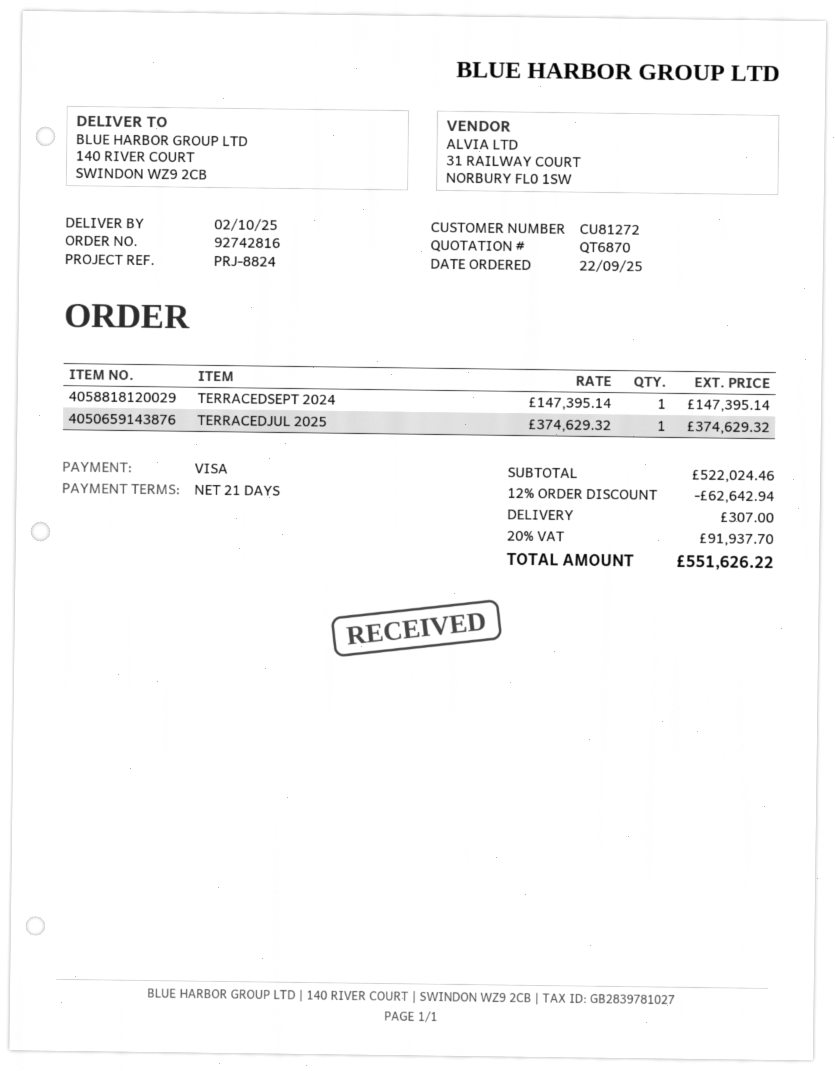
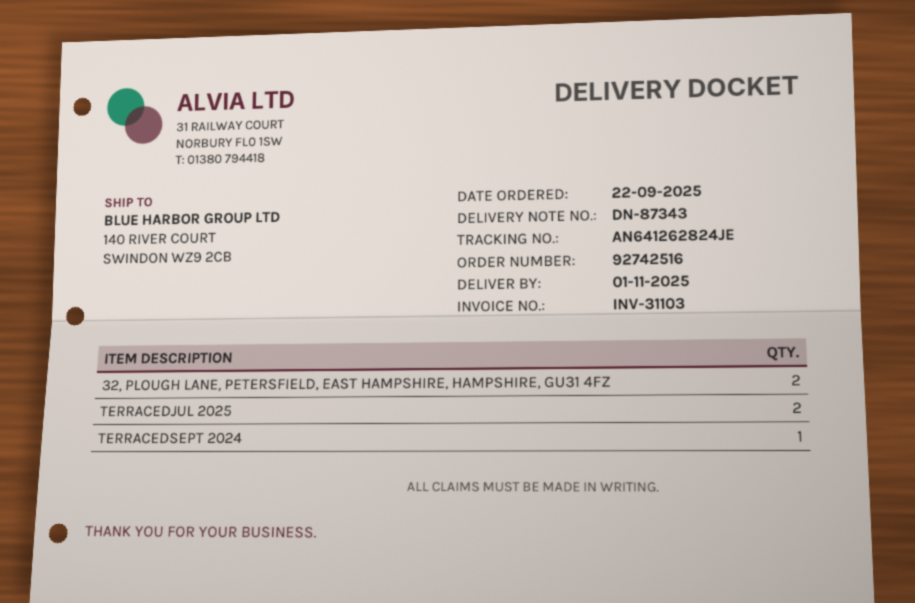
order number: 92742816 -> 92742516
delivery date: 2025-10-02 -> 2025-11-01
TERRACEDJUL 2025: 1 -> 2
32, PLOUGH LANE, PETERSFIELD, EAST HAMPSHIRE, HAMPSHIRE, GU31 4FZ: none -> 2

